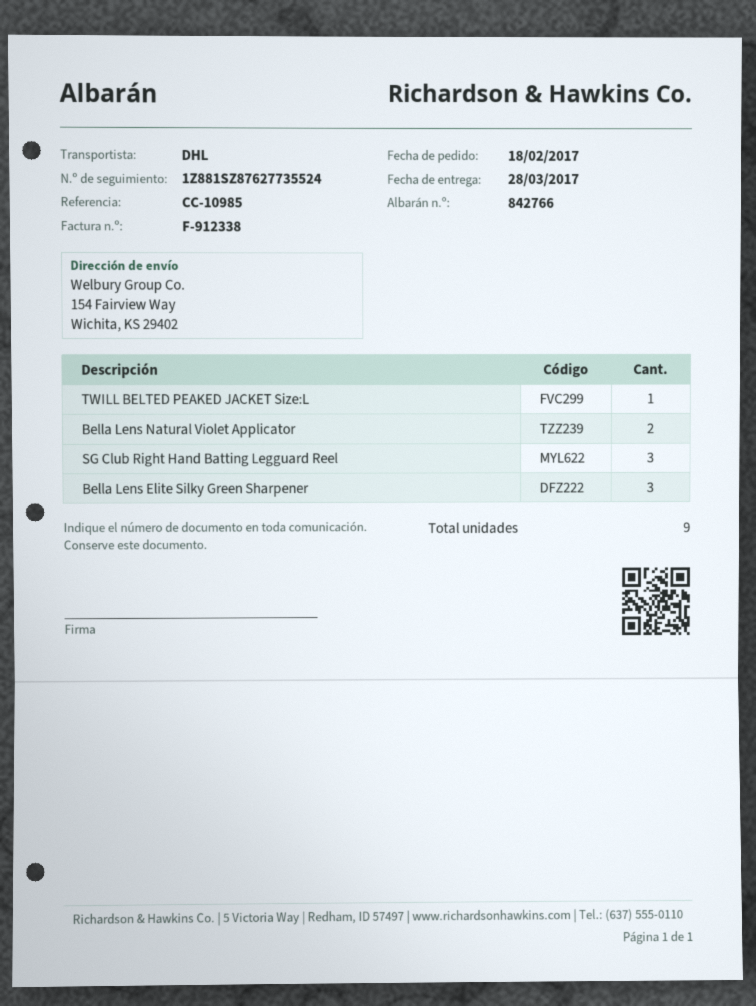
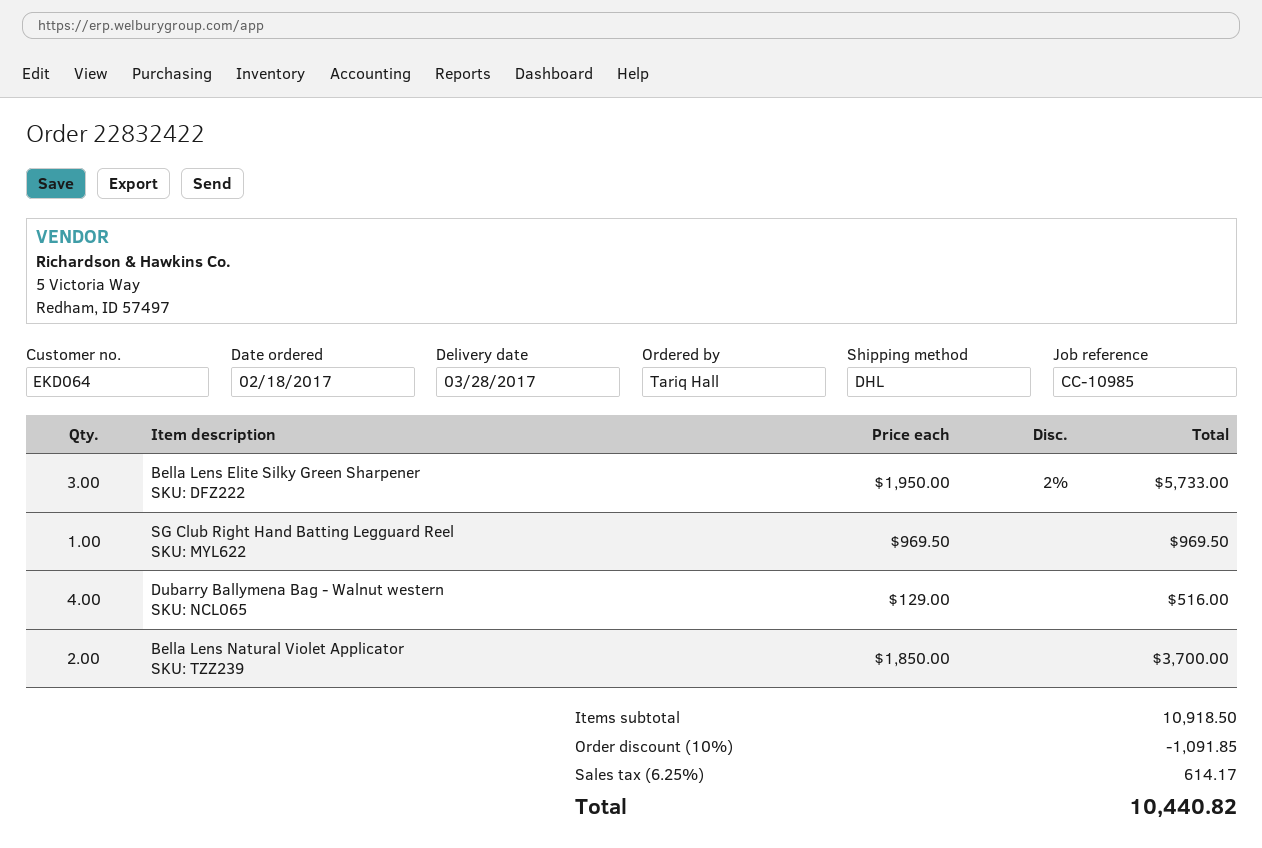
TWILL BELTED PEAKED JACKET Size:L: 1 -> none
SG Club Right Hand Batting Legguard Reel: 3 -> 1
Dubarry Ballymena Bag - Walnut western: none -> 4

